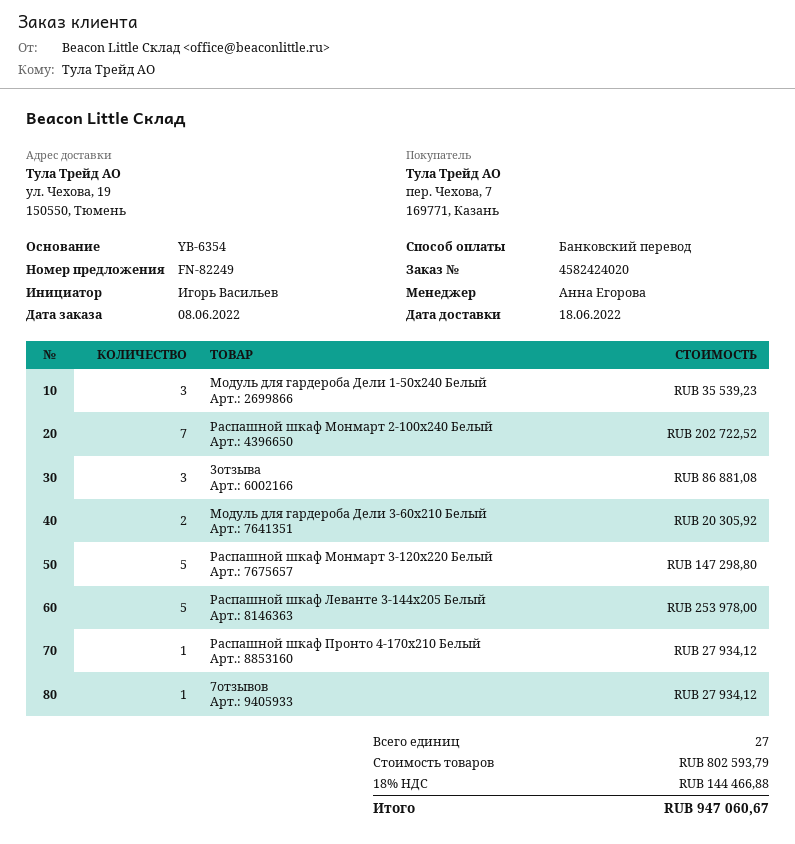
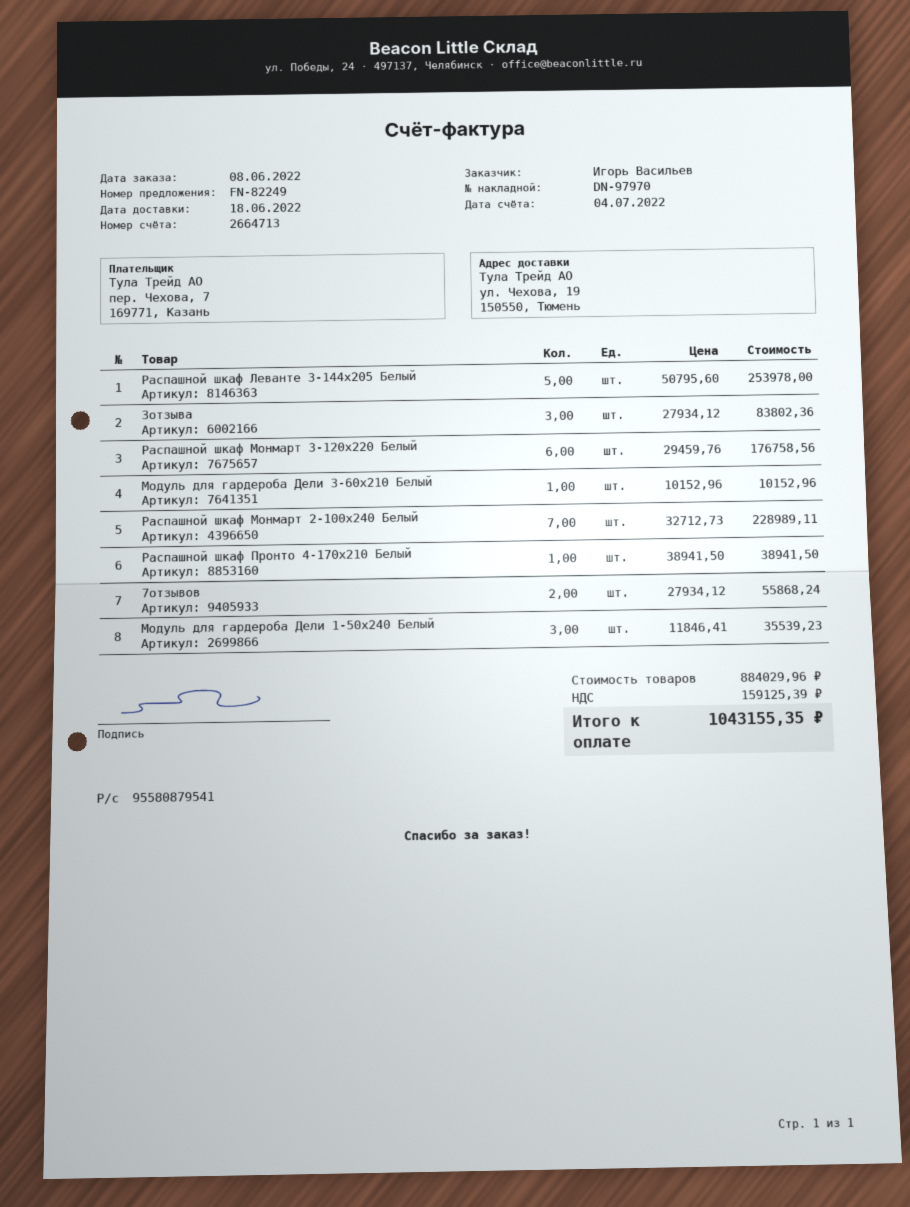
Распашной шкаф Монмарт 2-100x240 Белый: 7 for 202722.52 -> 7 for 228989.11
3отзыва: 3 for 86881.08 -> 3 for 83802.36
Модуль для гардероба Дели 3-60x210 Белый: 2 for 20305.92 -> 1 for 10152.96
Распашной шкаф Монмарт 3-120x220 Белый: 5 for 147298.80 -> 6 for 176758.56
Распашной шкаф Пронто 4-170x210 Белый: 1 for 27934.12 -> 1 for 38941.50
7отзывов: 1 for 27934.12 -> 2 for 55868.24
subtotal: 802593.79 -> 884029.96
tax: 144466.88 -> 159125.39
total: 947060.67 -> 1043155.35

